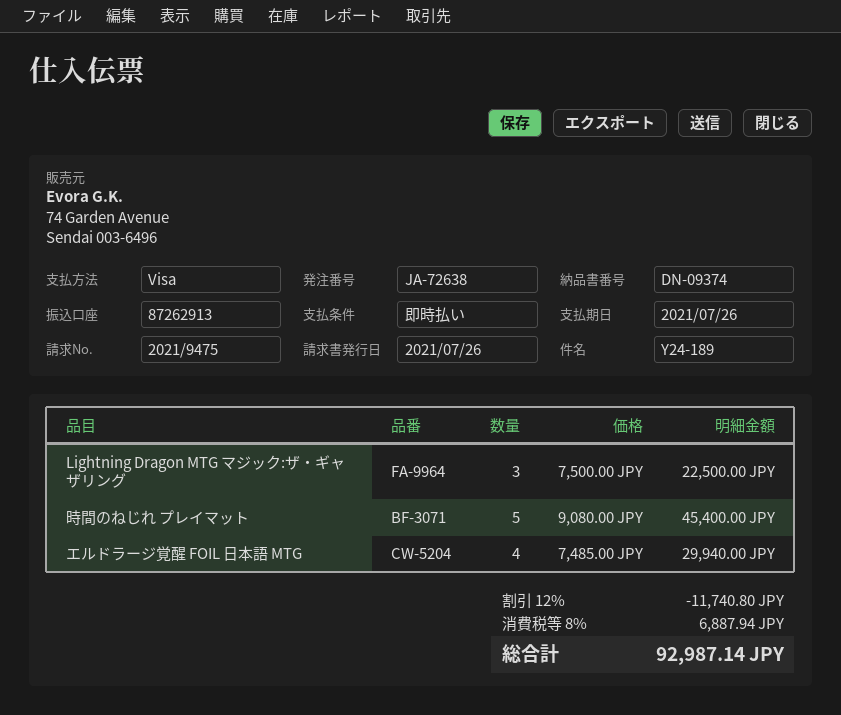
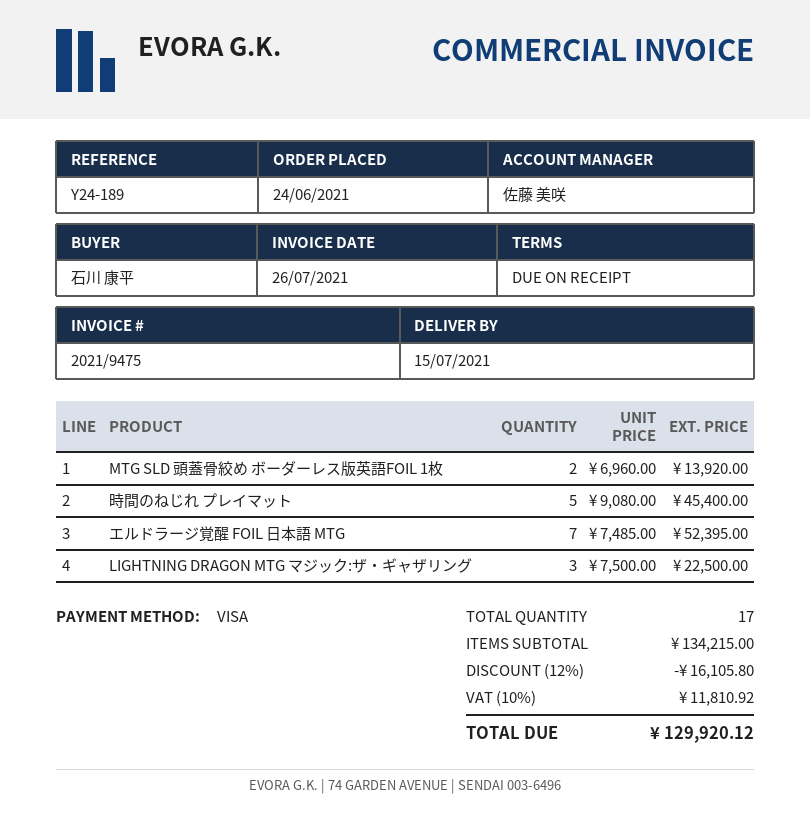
エルドラージ覚醒 FOIL 日本語 MTG: 4 x 7485.00 = 29940.00 -> 7 x 7485.00 = 52395.00
MTG SLD 頭蓋骨絞め ボーダーレス版英語FOIL 1枚: none -> 2 x 6960.00 = 13920.00
discount: 12% = 11740.80 -> 12% = 16105.80
tax: 8% = 6887.94 -> 10% = 11810.92
total: 92987.14 -> 129920.12

